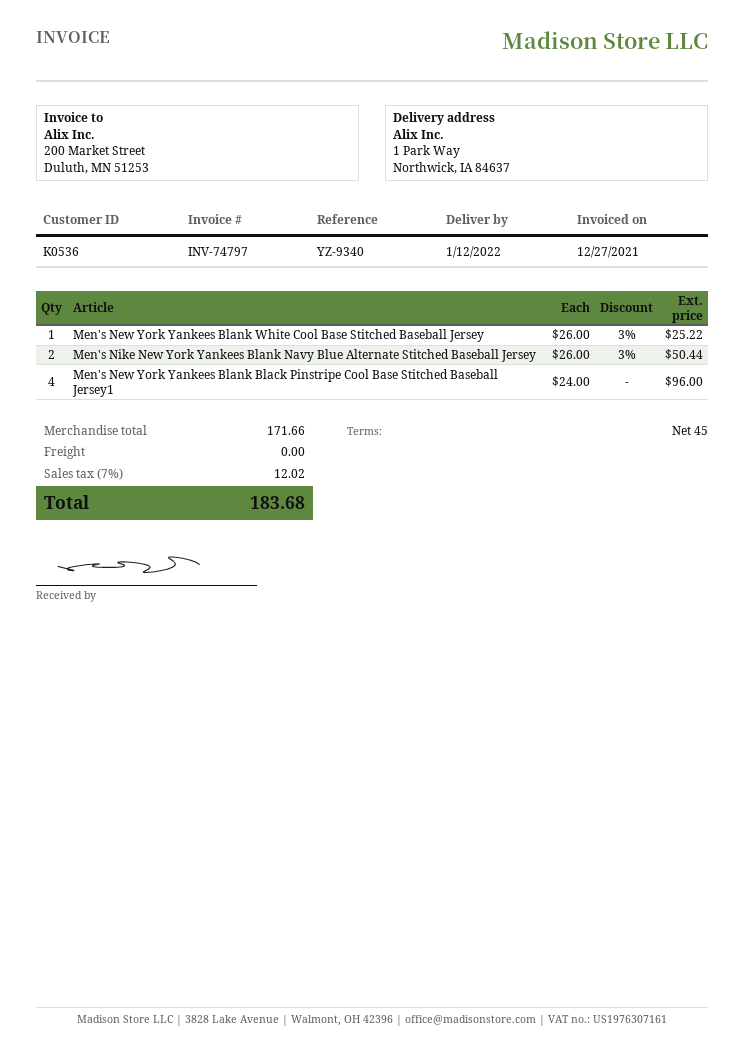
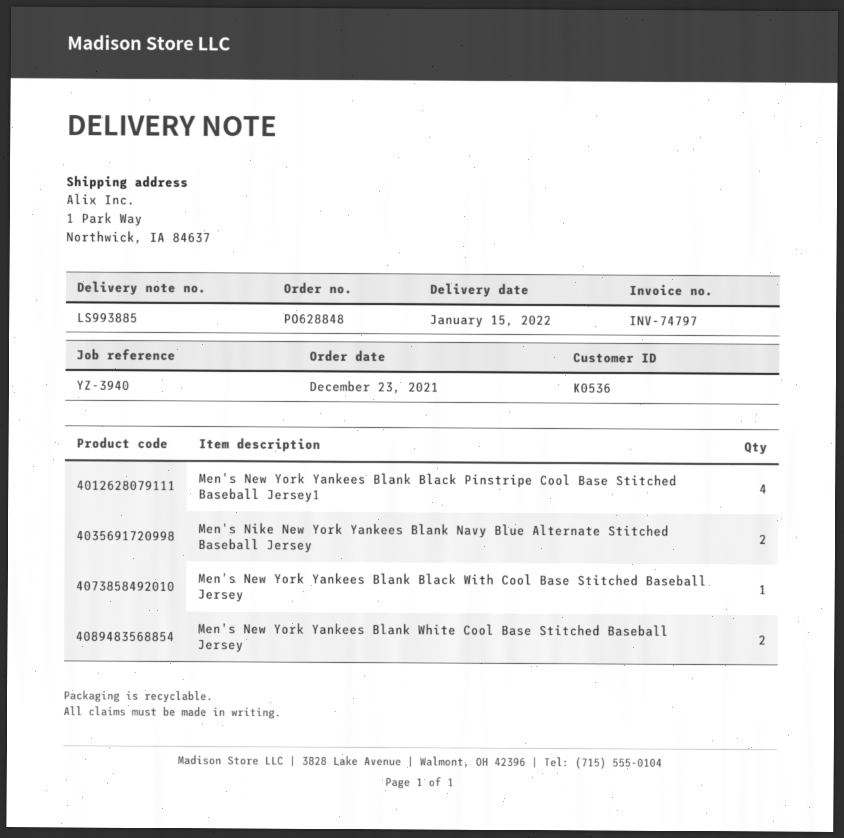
delivery date: 2022-01-12 -> 2022-01-15
reference: YZ-9340 -> YZ-3940
Men's New York Yankees Blank White Cool Base Stitched Baseball Jersey: 1 -> 2
Men's New York Yankees Blank Black With Cool Base Stitched Baseball Jersey: none -> 1

